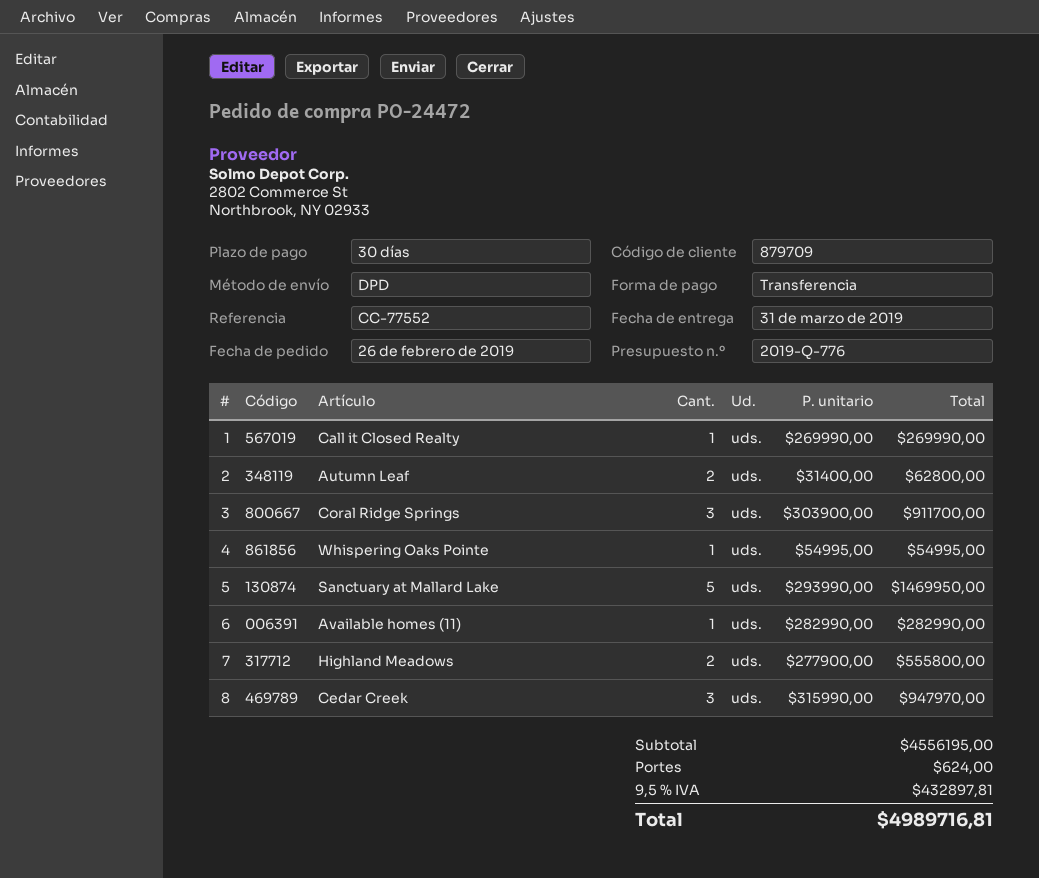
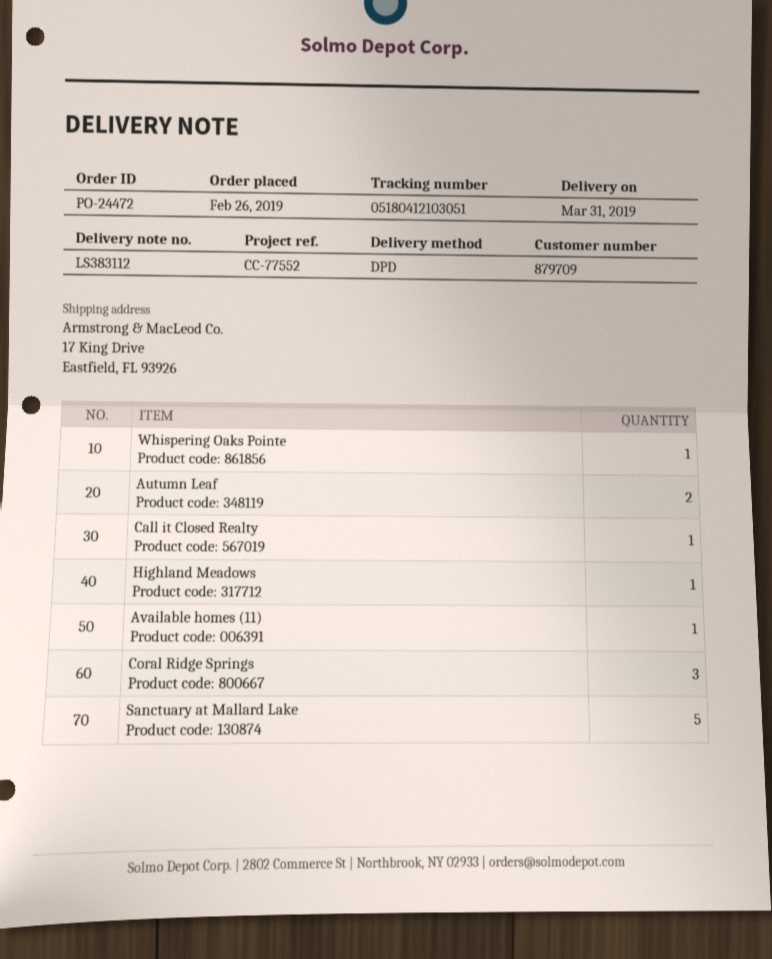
Highland Meadows: 2 -> 1
Cedar Creek: 3 -> none

